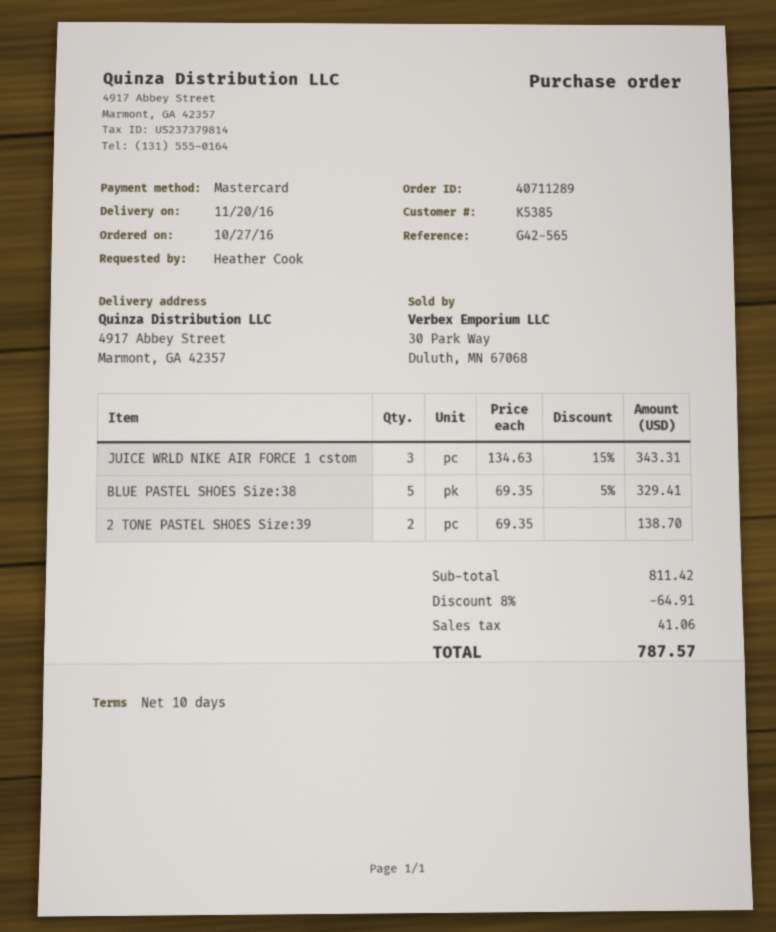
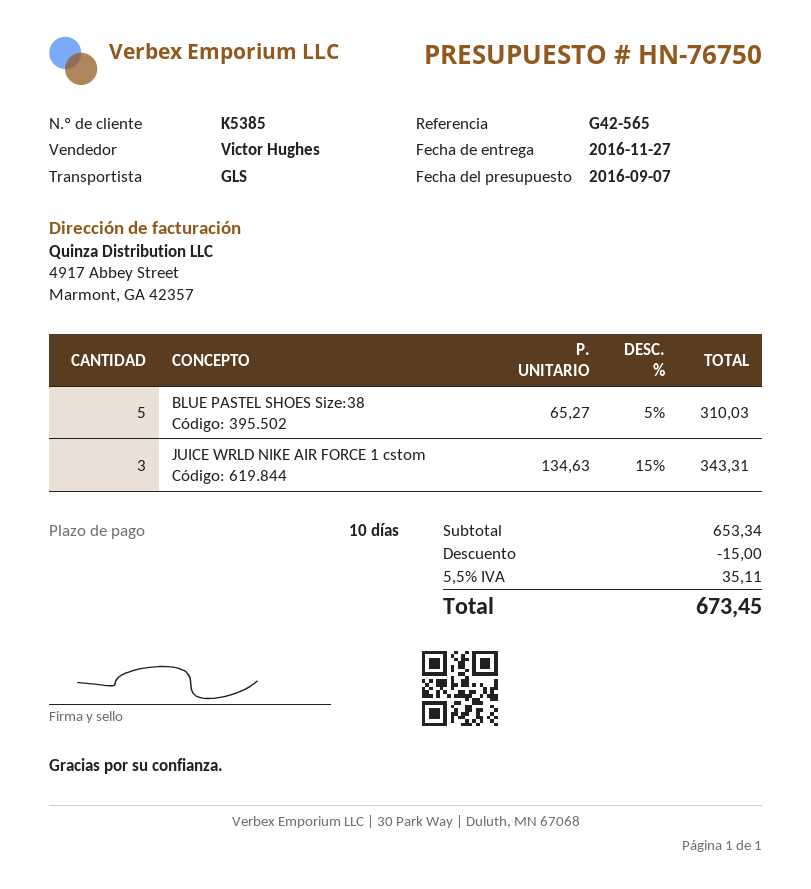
delivery date: 2016-11-20 -> 2016-11-27
BLUE PASTEL SHOES Size:38: 5 x 69.35 - 5% = 329.41 -> 5 x 65.27 - 5% = 310.03
2 TONE PASTEL SHOES Size:39: 2 x 69.35 = 138.70 -> none
subtotal: 811.42 -> 653.34
discount: 64.91 -> 15.00
tax: 41.06 -> 35.11
total: 787.57 -> 673.45

